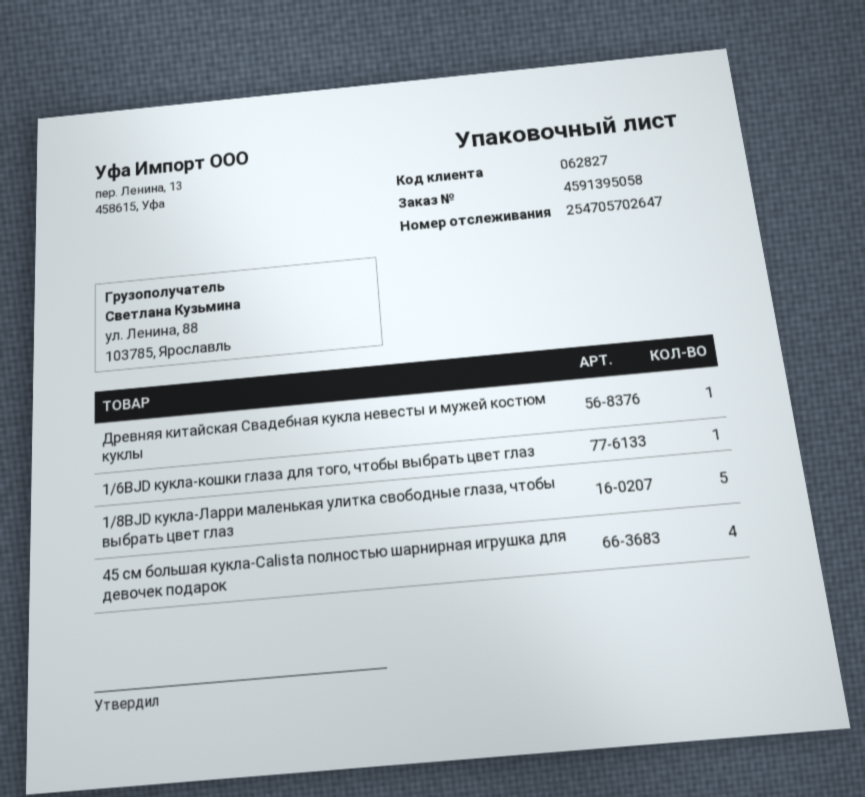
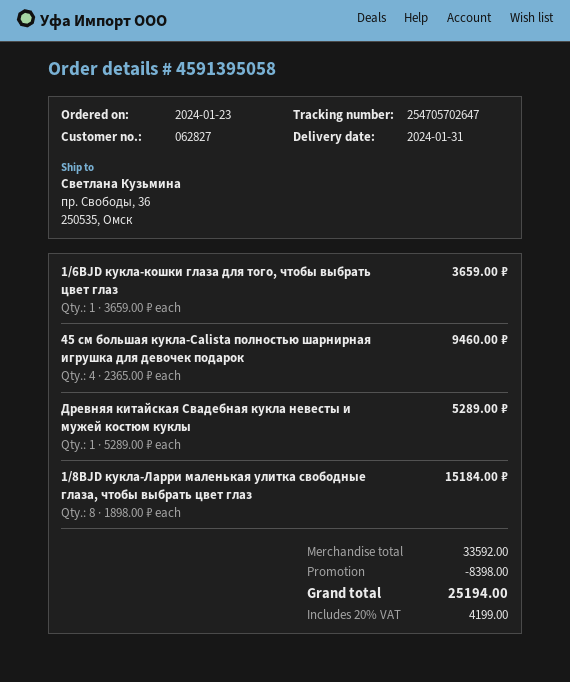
ship to: ул. Ленина, 88, 103785, Ярославль -> пр. Свободы, 36, 250535, Омск
1/8BJD кукла-Ларри маленькая улитка свободные глаза, чтобы выбрать цвет глаз: 5 -> 8

